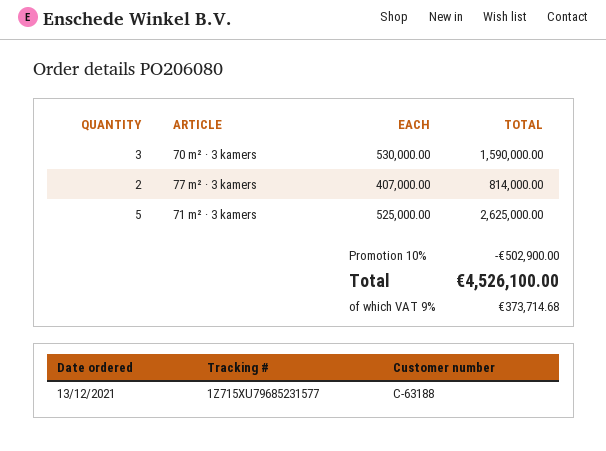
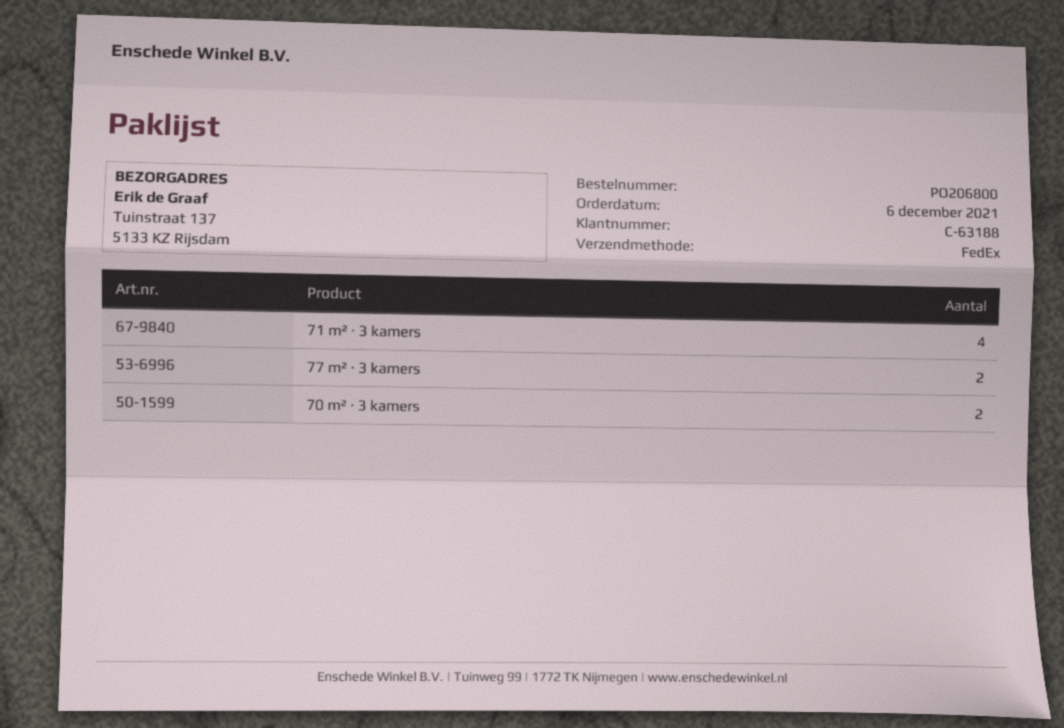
order number: PO206080 -> PO206800
order date: 2021-12-13 -> 2021-12-06
70 m² · 3 kamers: 3 -> 2
71 m² · 3 kamers: 5 -> 4

